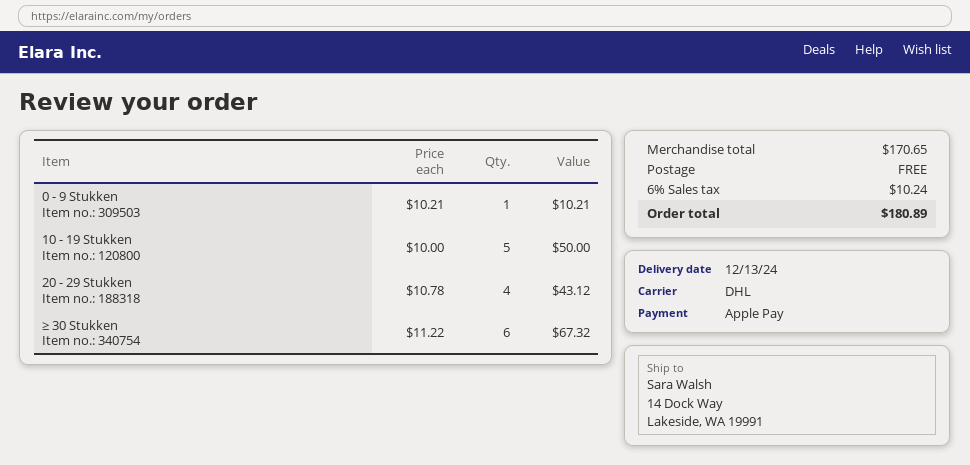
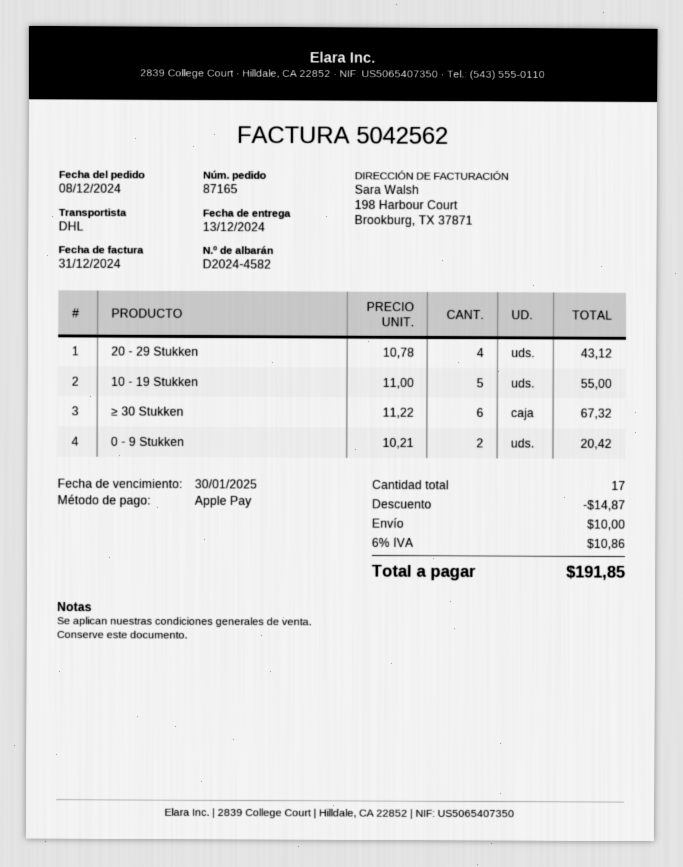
0 - 9 Stukken: 1 x 10.21 = 10.21 -> 2 x 10.21 = 20.42
10 - 19 Stukken: 5 x 10.00 = 50.00 -> 5 x 11.00 = 55.00
discount: none -> 14.87
shipping: 0.00 -> 10.00
tax: 6% = 10.24 -> 6% = 10.86
total: 180.89 -> 191.85

